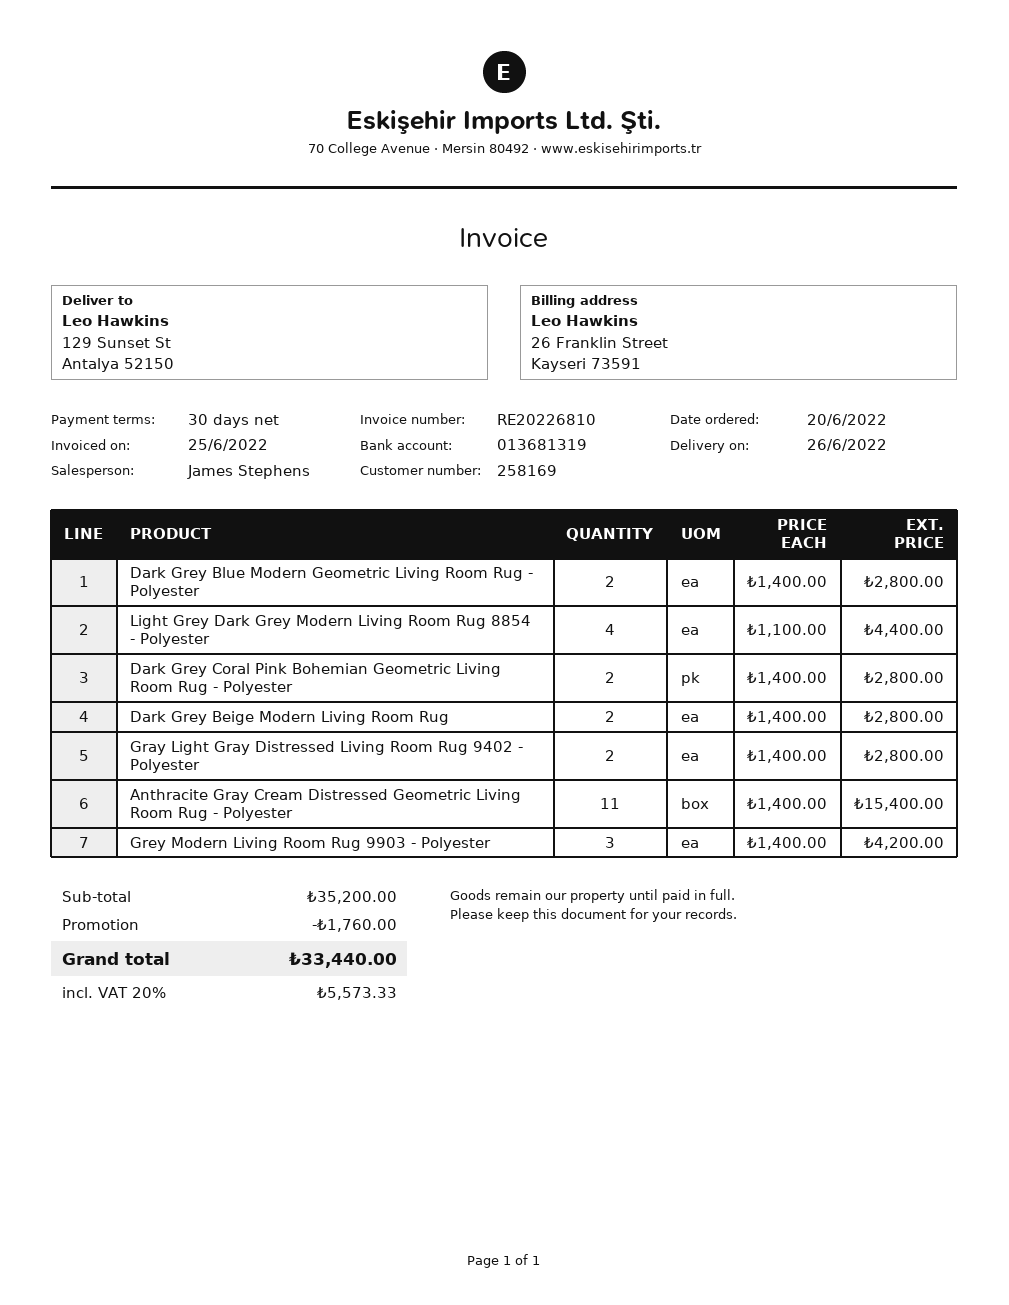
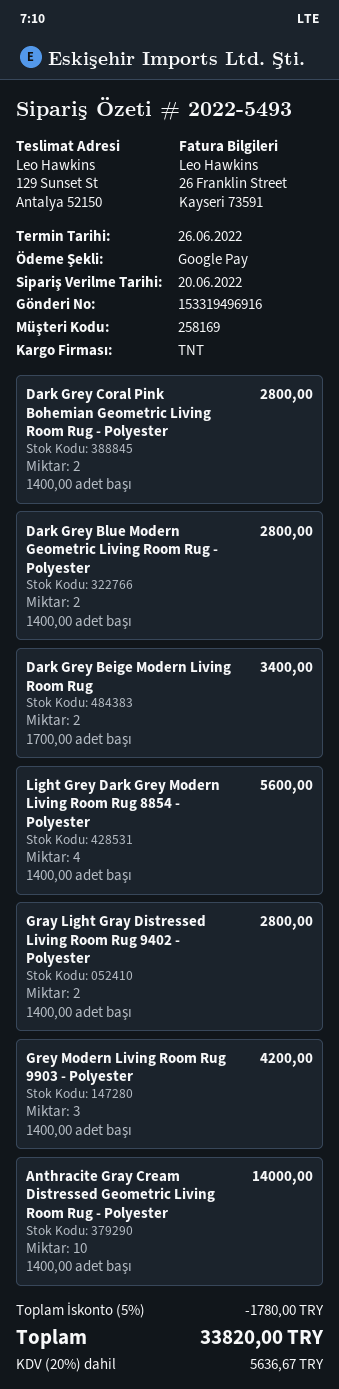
Light Grey Dark Grey Modern Living Room Rug 8854 - Polyester: 4 x 1100.00 = 4400.00 -> 4 x 1400.00 = 5600.00
Dark Grey Beige Modern Living Room Rug: 2 x 1400.00 = 2800.00 -> 2 x 1700.00 = 3400.00
Anthracite Gray Cream Distressed Geometric Living Room Rug - Polyester: 11 x 1400.00 = 15400.00 -> 10 x 1400.00 = 14000.00
discount: 1760.00 -> 1780.00
tax: 20% = 5573.33 -> 20% = 5636.67
total: 33440.00 -> 33820.00

